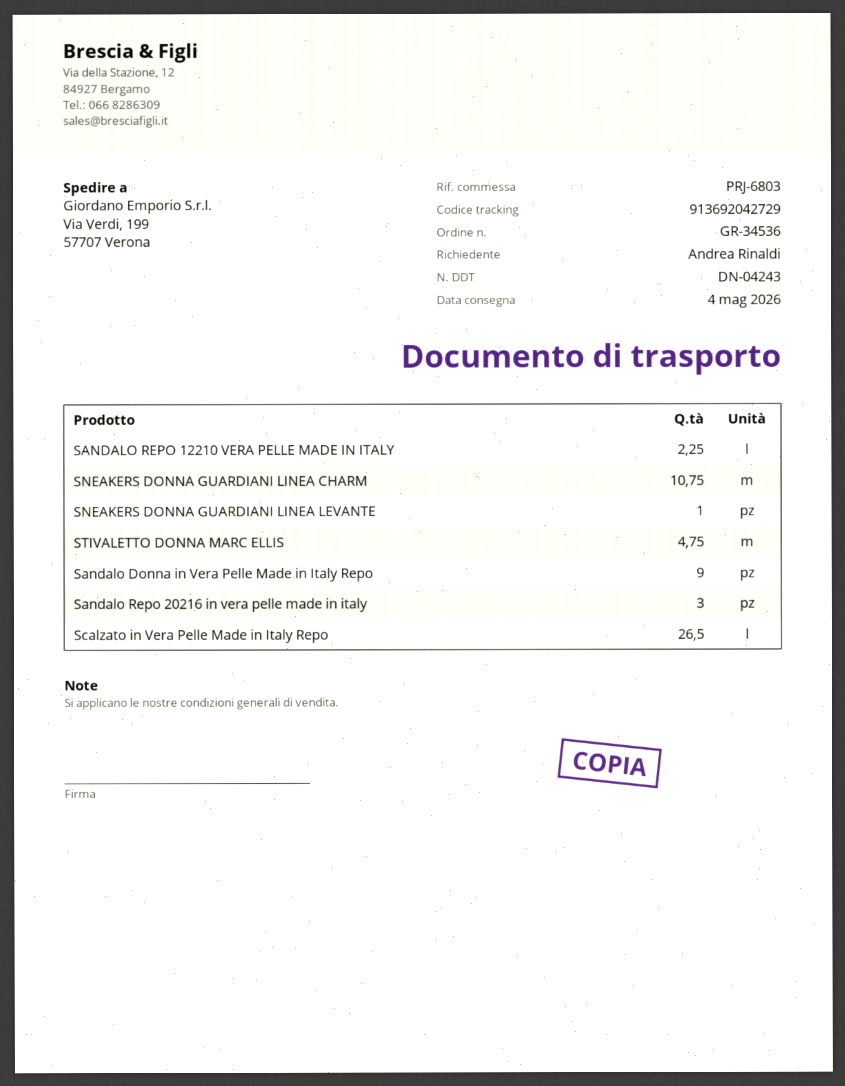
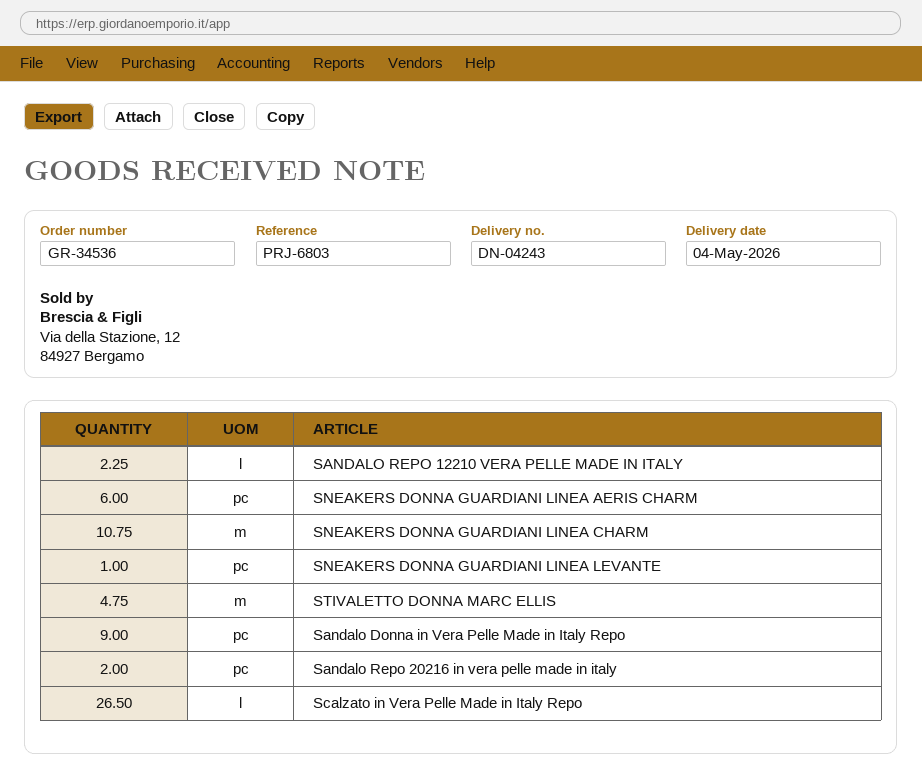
Sandalo Repo 20216 in vera pelle made in italy: 3 -> 2
SNEAKERS DONNA GUARDIANI LINEA AERIS CHARM: none -> 6

